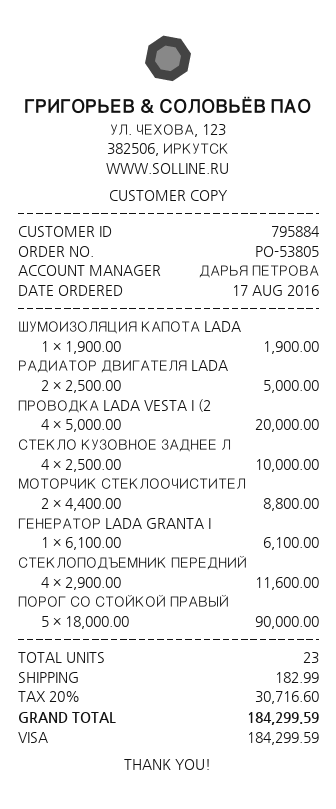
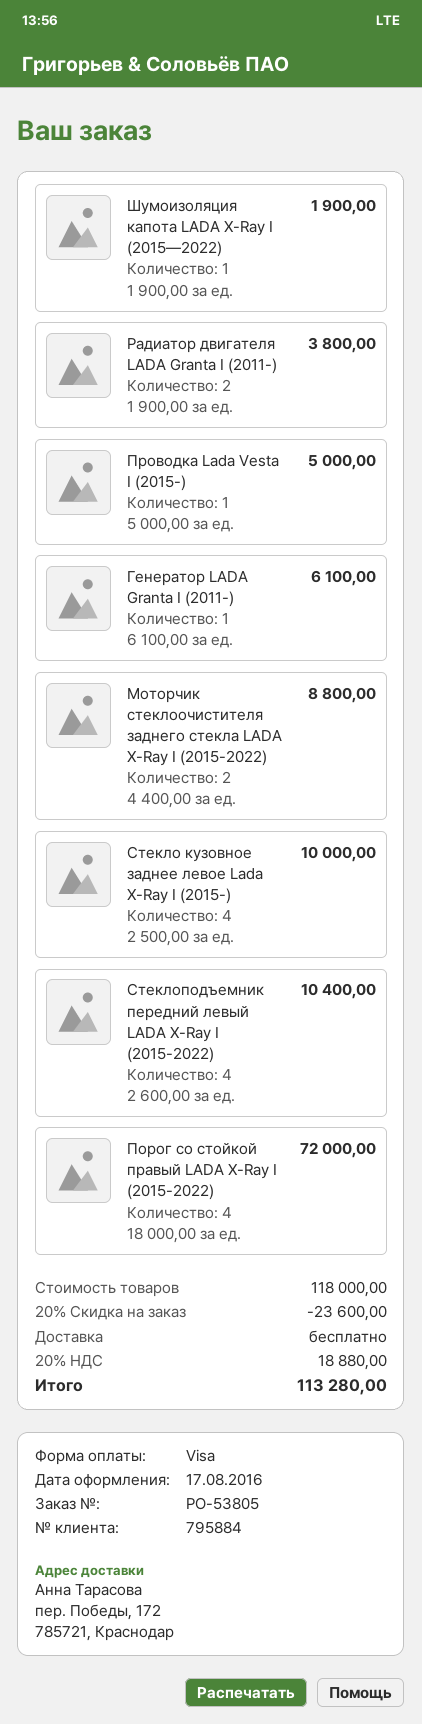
РАДИАТОР ДВИГАТЕЛЯ LADA: 2 x 2500.00 = 5000.00 -> 2 x 1900.00 = 3800.00
ПРОВОДКА LADA VESTA I (2: 4 x 5000.00 = 20000.00 -> 1 x 5000.00 = 5000.00
СТЕКЛОПОДЪЕМНИК ПЕРЕДНИЙ: 4 x 2900.00 = 11600.00 -> 4 x 2600.00 = 10400.00
ПОРОГ СО СТОЙКОЙ ПРАВЫЙ: 5 x 18000.00 = 90000.00 -> 4 x 18000.00 = 72000.00
discount: none -> 20% = 23600.00
shipping: 182.99 -> 0.00
tax: 20% = 30716.60 -> 20% = 18880.00
total: 184299.59 -> 113280.00

